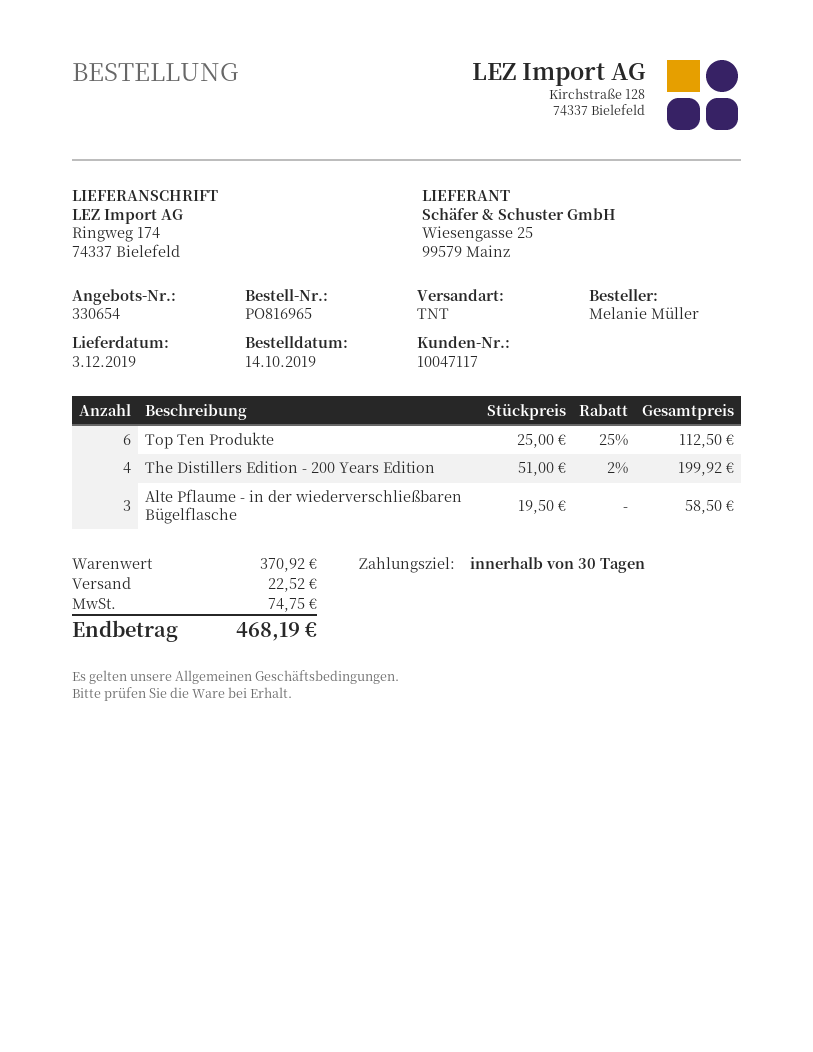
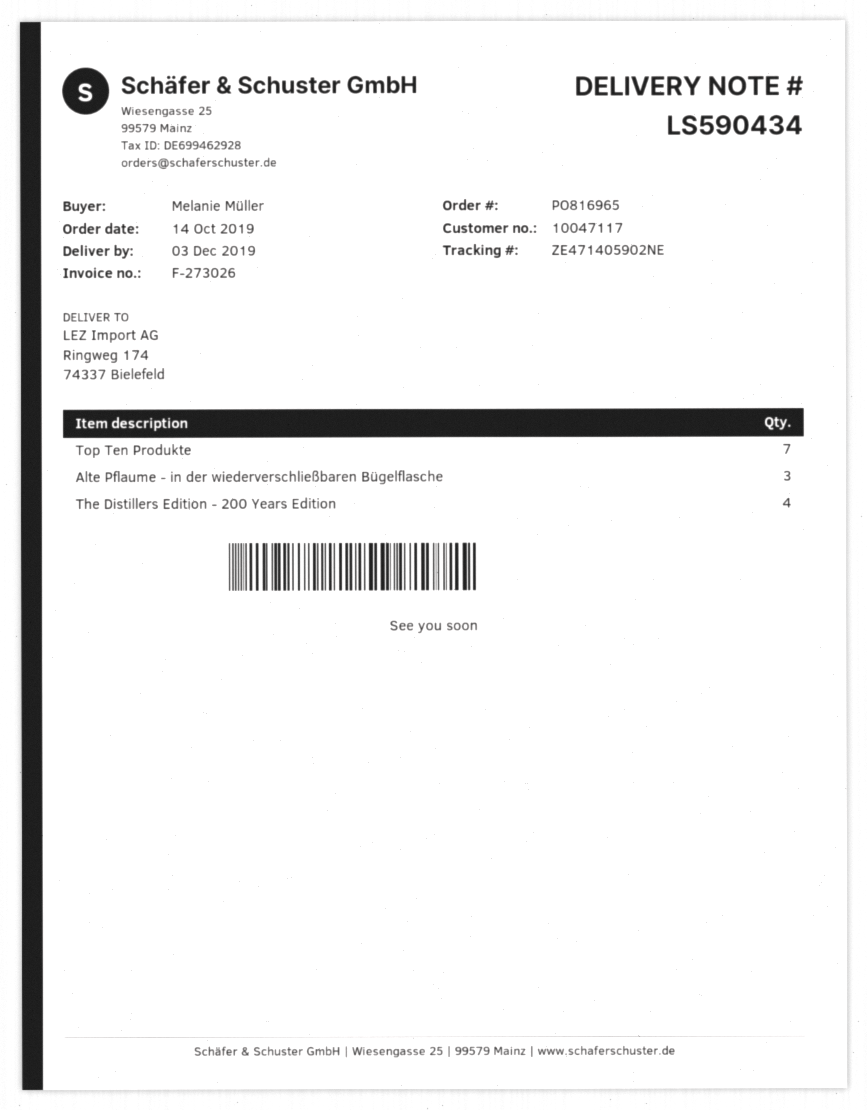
Top Ten Produkte: 6 -> 7

